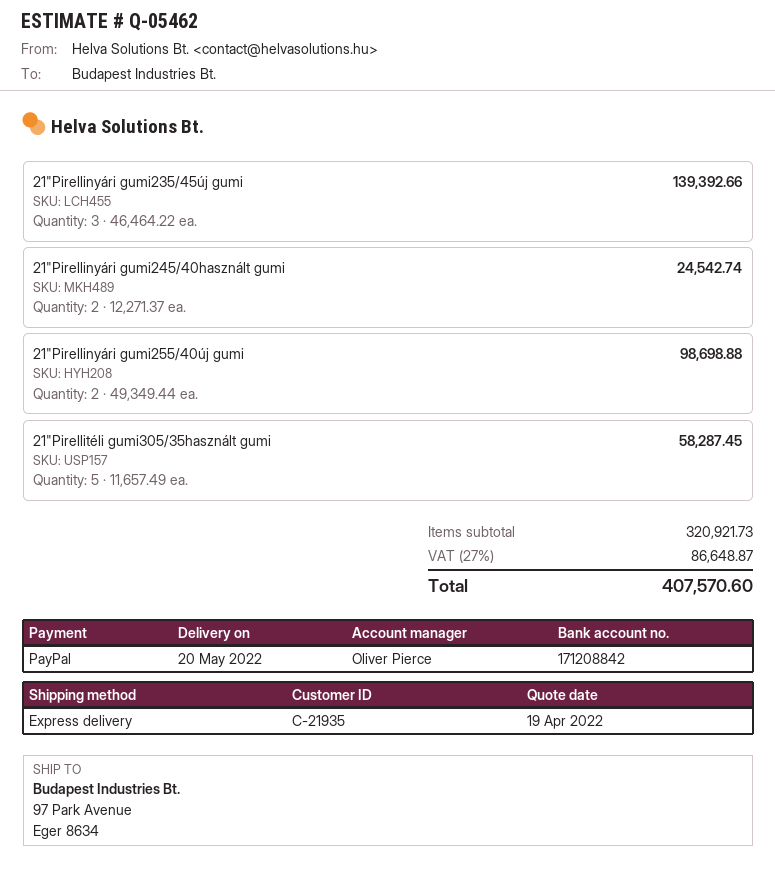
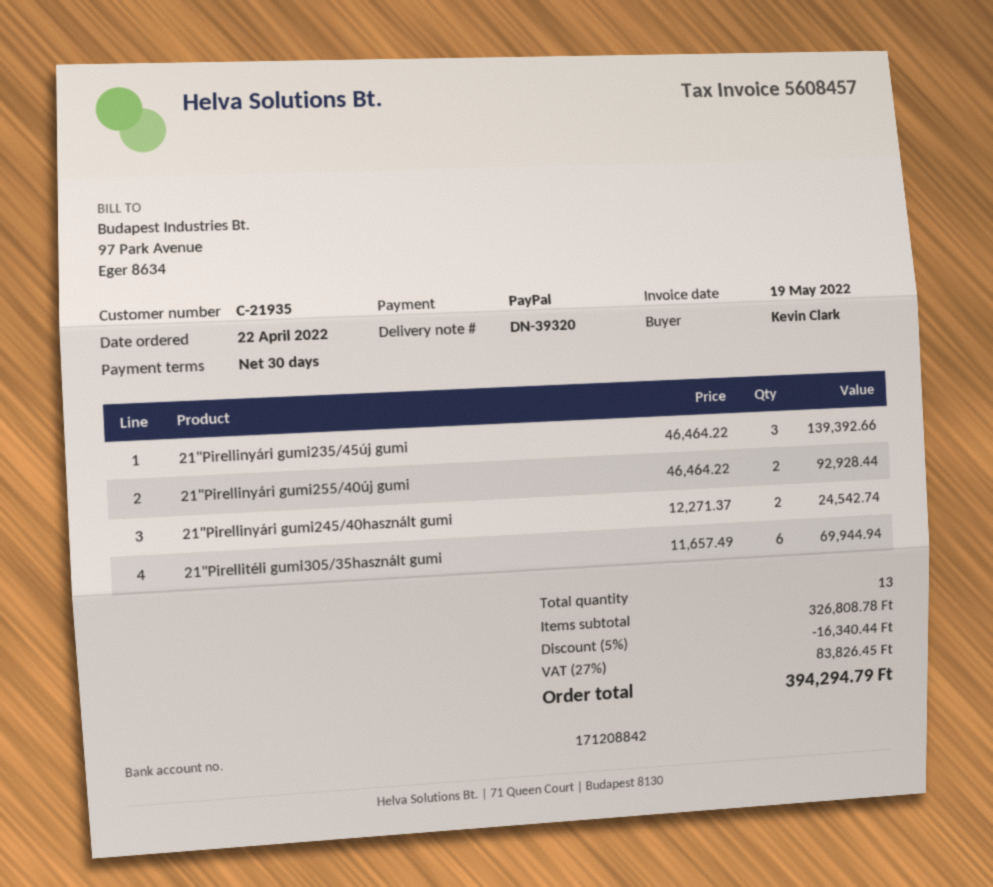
21"Pirellinyári gumi255/40új gumi: 2 x 49349.44 = 98698.88 -> 2 x 46464.22 = 92928.44
21"Pirellitéli gumi305/35használt gumi: 5 x 11657.49 = 58287.45 -> 6 x 11657.49 = 69944.94
subtotal: 320921.73 -> 326808.78
discount: none -> 5% = 16340.44
tax: 27% = 86648.87 -> 27% = 83826.45
total: 407570.60 -> 394294.79

